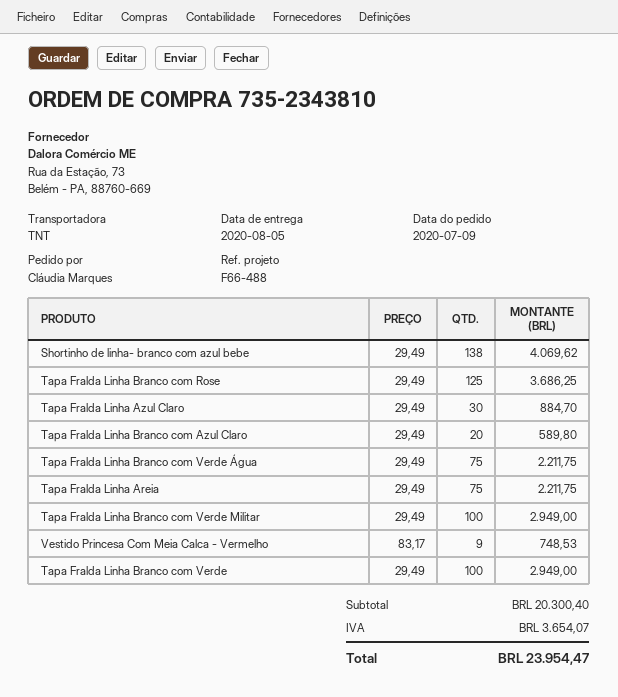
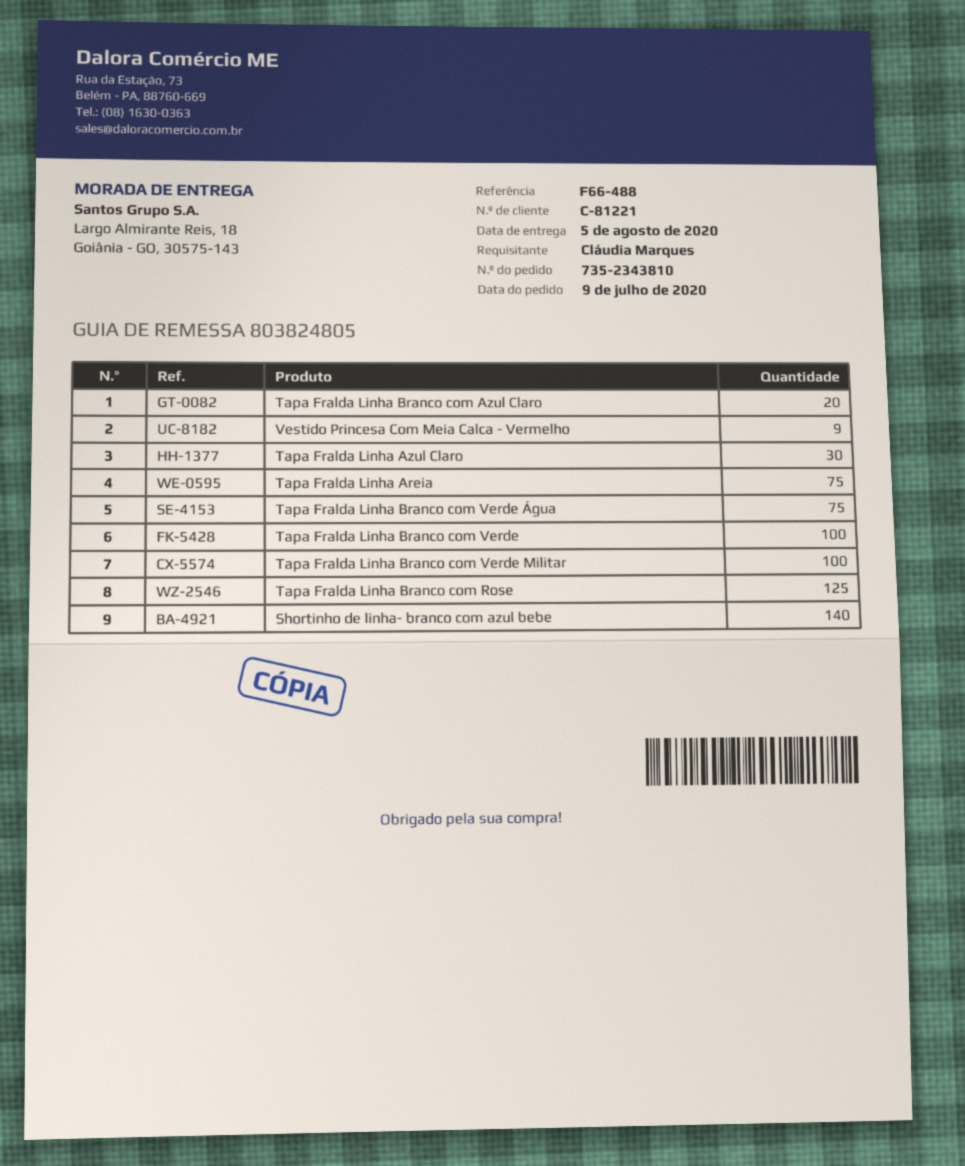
Shortinho de linha- branco com azul bebe: 138 -> 140

